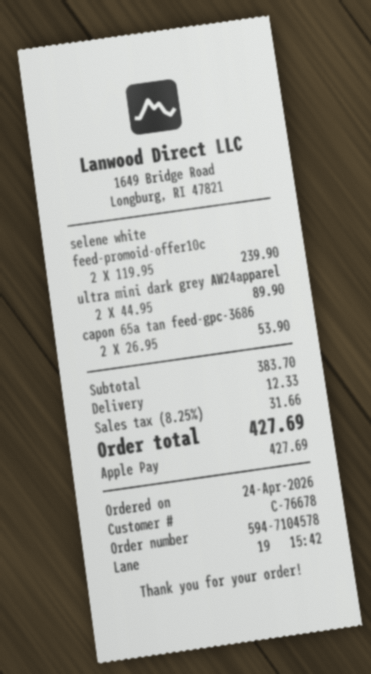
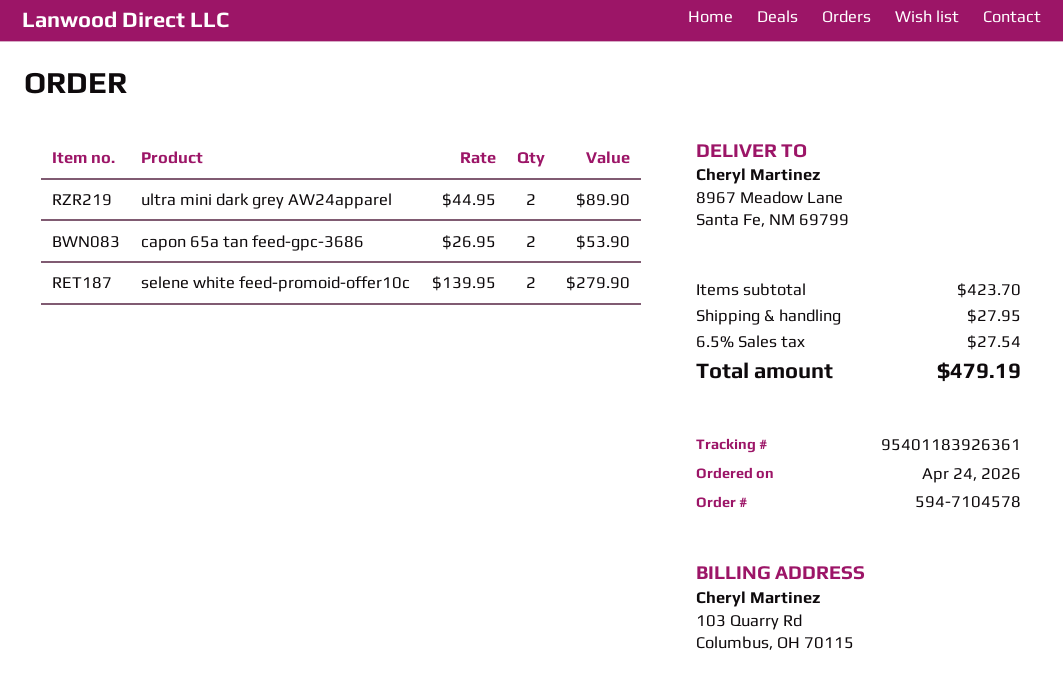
selene white feed-promoid-offer10c: 2 x 119.95 = 239.90 -> 2 x 139.95 = 279.90
subtotal: 383.70 -> 423.70
shipping: 12.33 -> 27.95
tax: 8.25% = 31.66 -> 6.5% = 27.54
total: 427.69 -> 479.19

